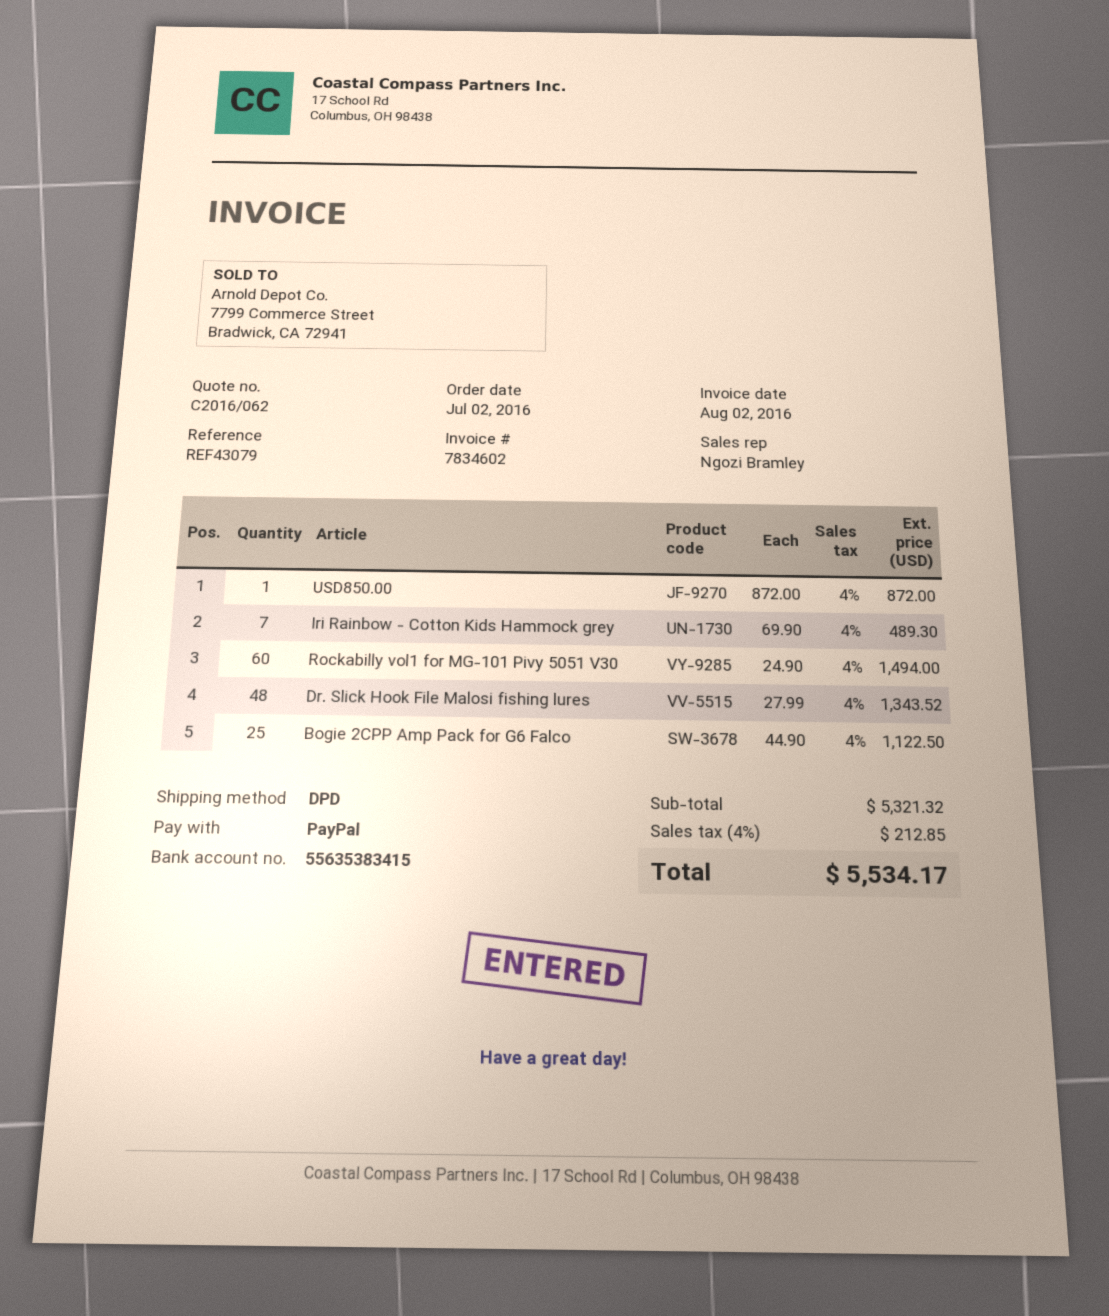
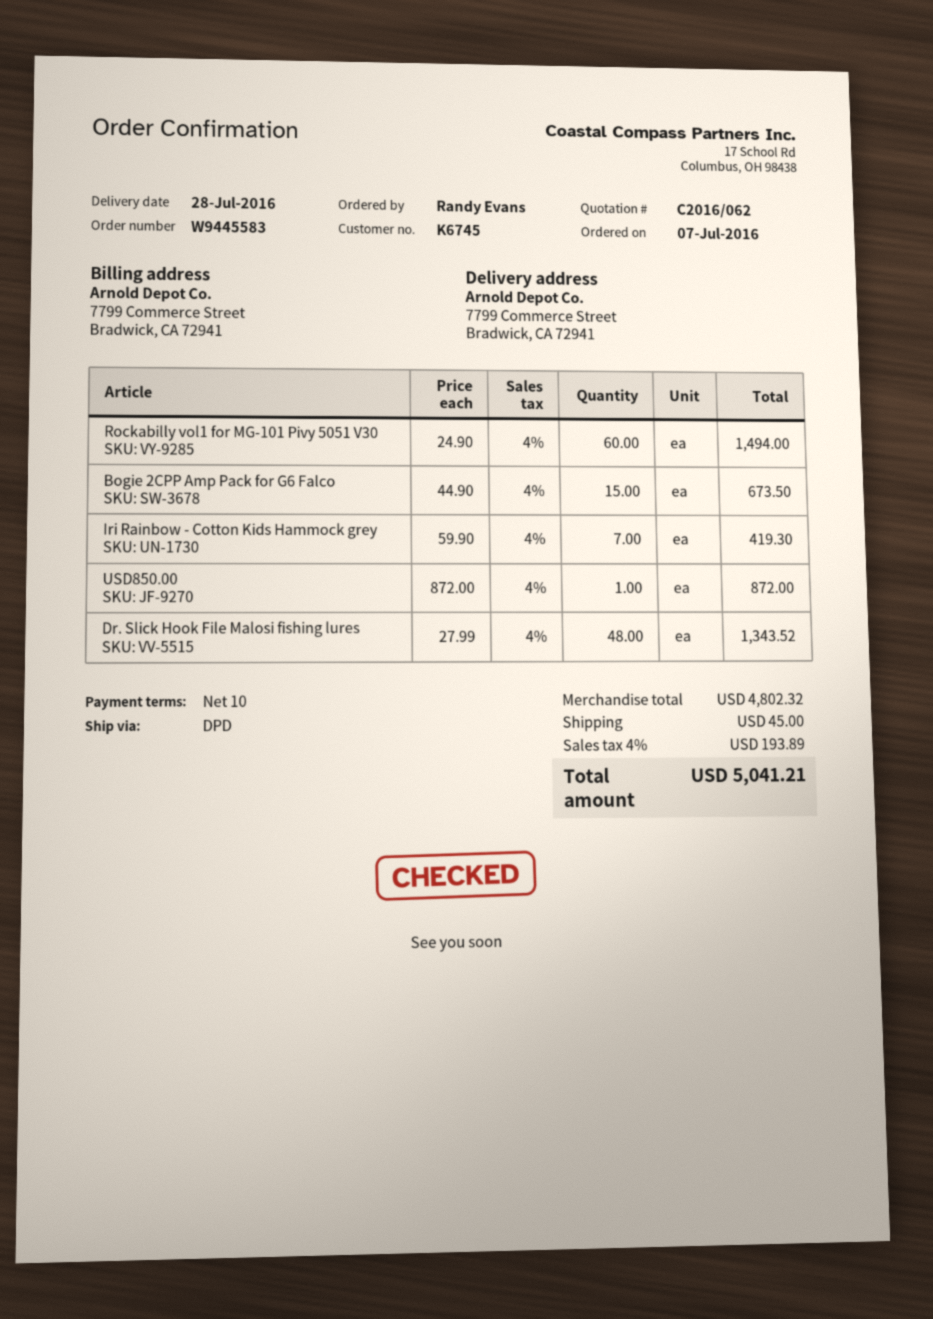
order date: 2016-07-02 -> 2016-07-07
Iri Rainbow - Cotton Kids Hammock grey: 7 x 69.90 = 489.30 -> 7 x 59.90 = 419.30
Bogie 2CPP Amp Pack for G6 Falco: 25 x 44.90 = 1122.50 -> 15 x 44.90 = 673.50
subtotal: 5321.32 -> 4802.32
shipping: none -> 45.00
tax: 4% = 212.85 -> 4% = 193.89
total: 5534.17 -> 5041.21

